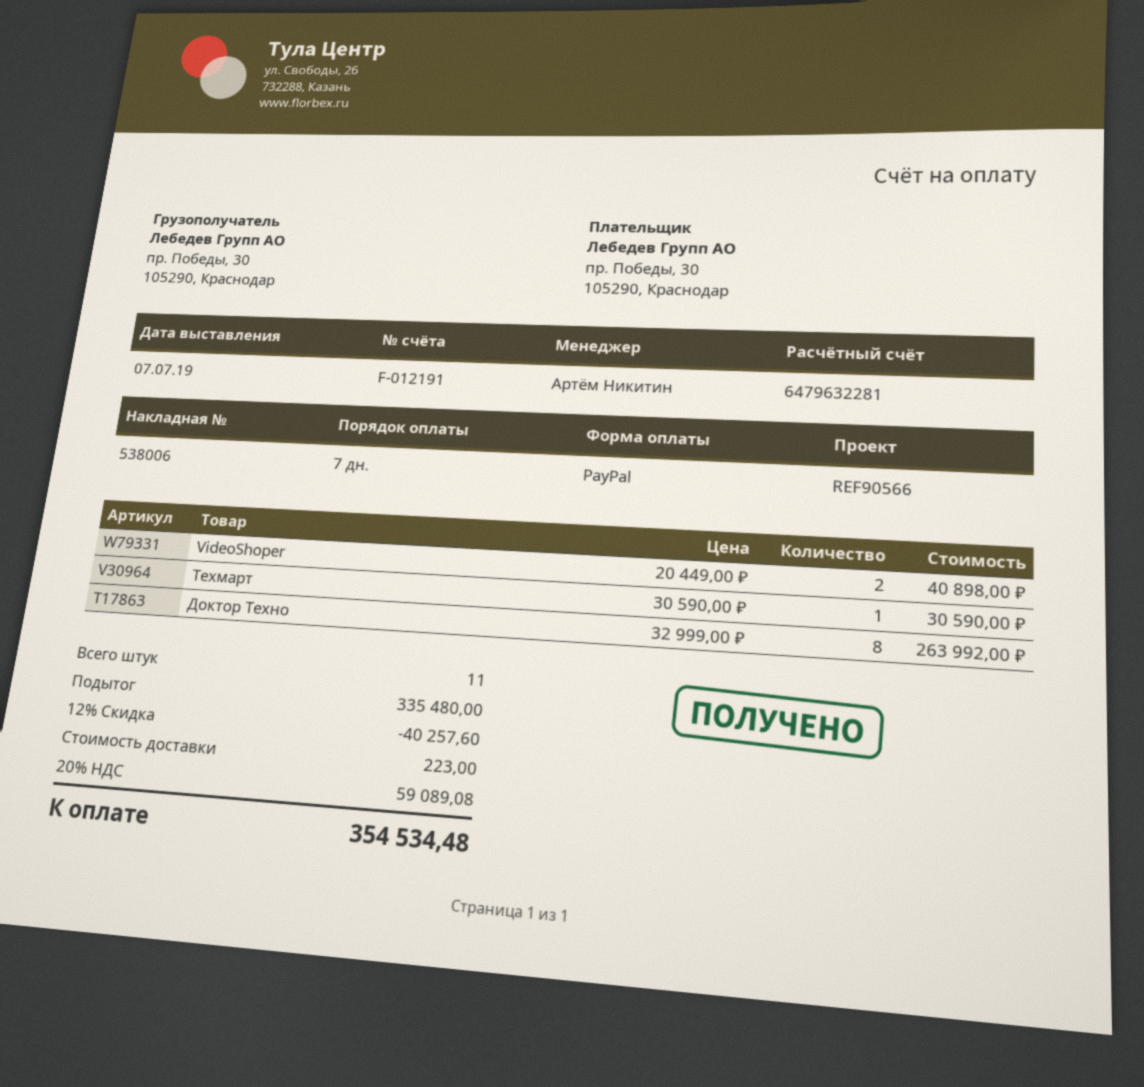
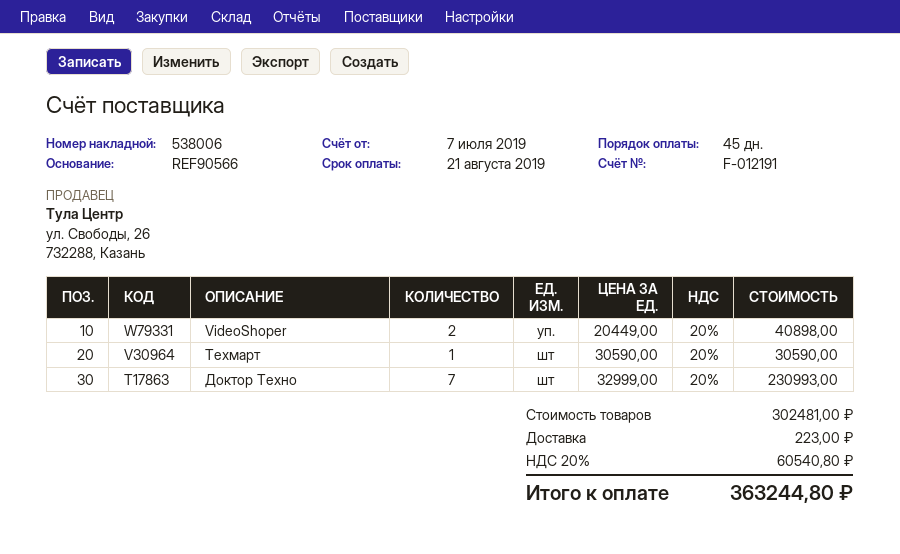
payment terms: 7 days -> 45 days
Доктор Техно: 8 x 32999.00 = 263992.00 -> 7 x 32999.00 = 230993.00
subtotal: 335480.00 -> 302481.00
discount: 12% = 40257.60 -> none
tax: 20% = 59089.08 -> 20% = 60540.80
total: 354534.48 -> 363244.80

